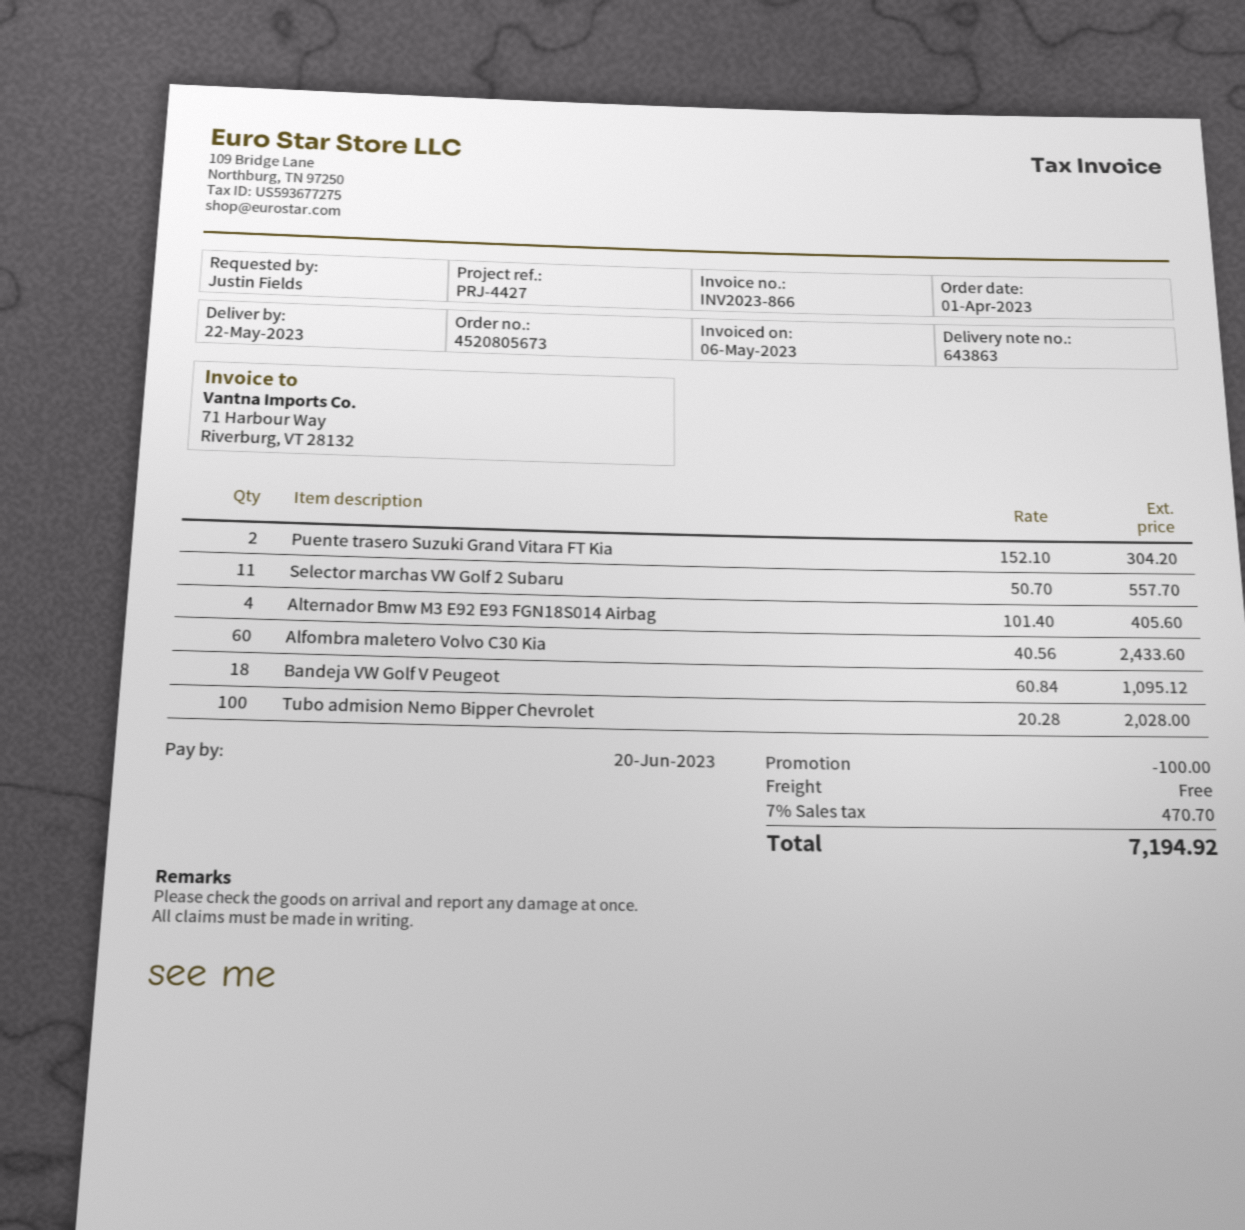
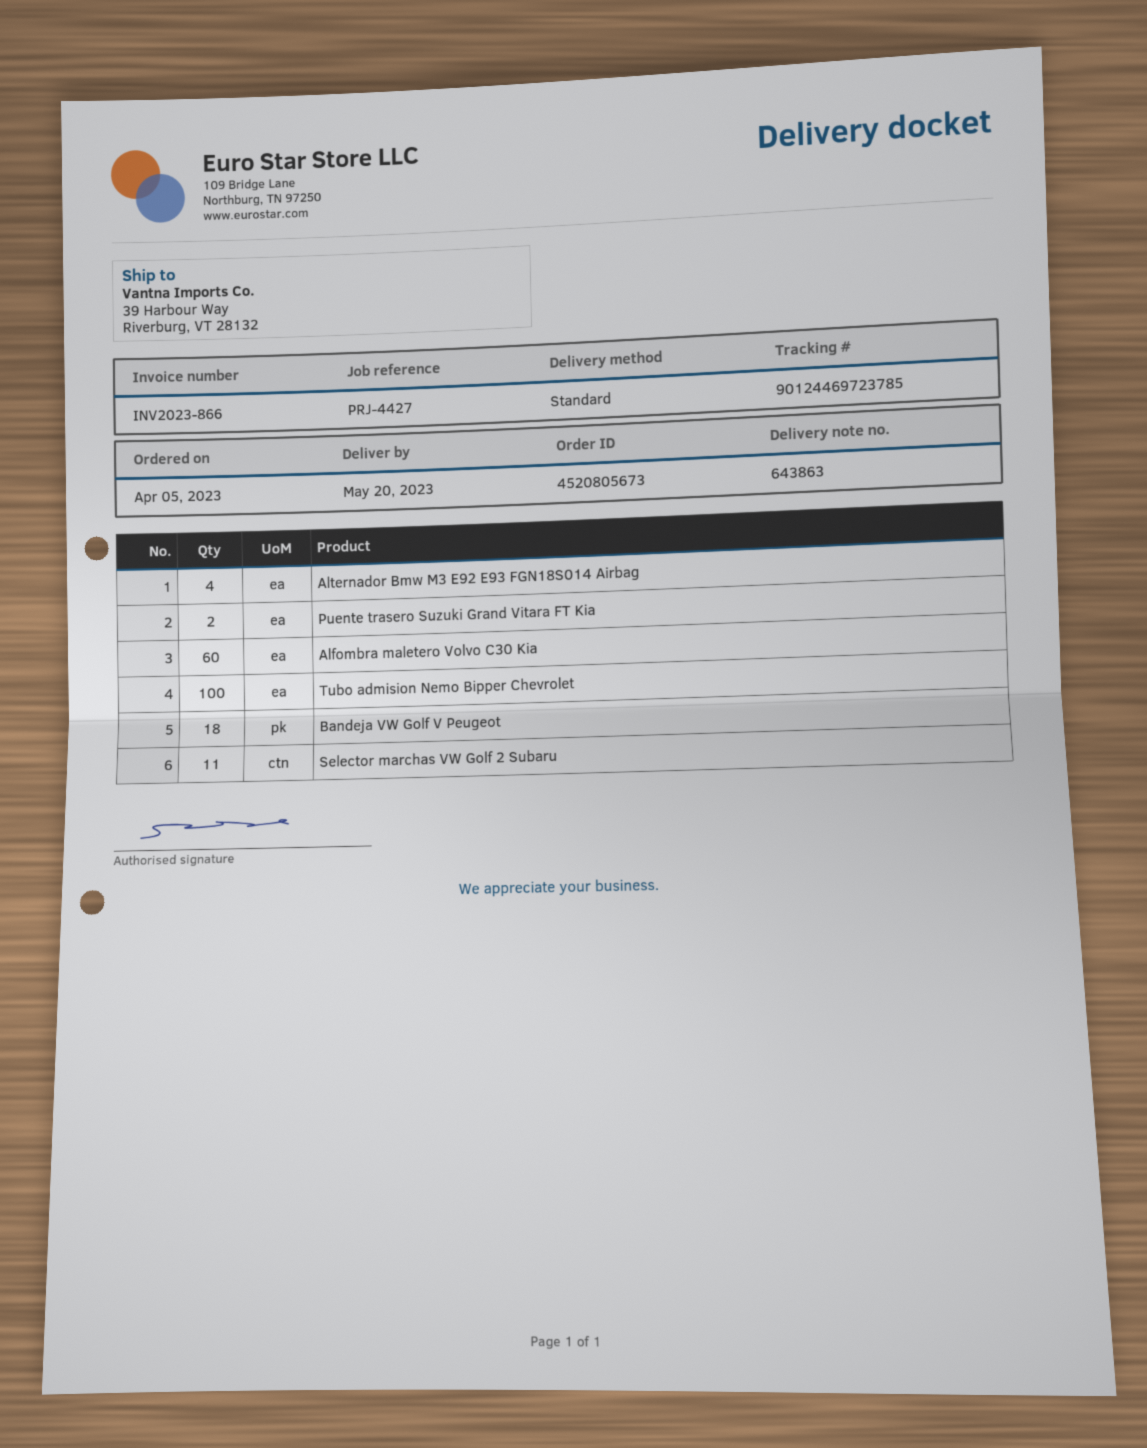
order date: 2023-04-01 -> 2023-04-05
delivery date: 2023-05-22 -> 2023-05-20

